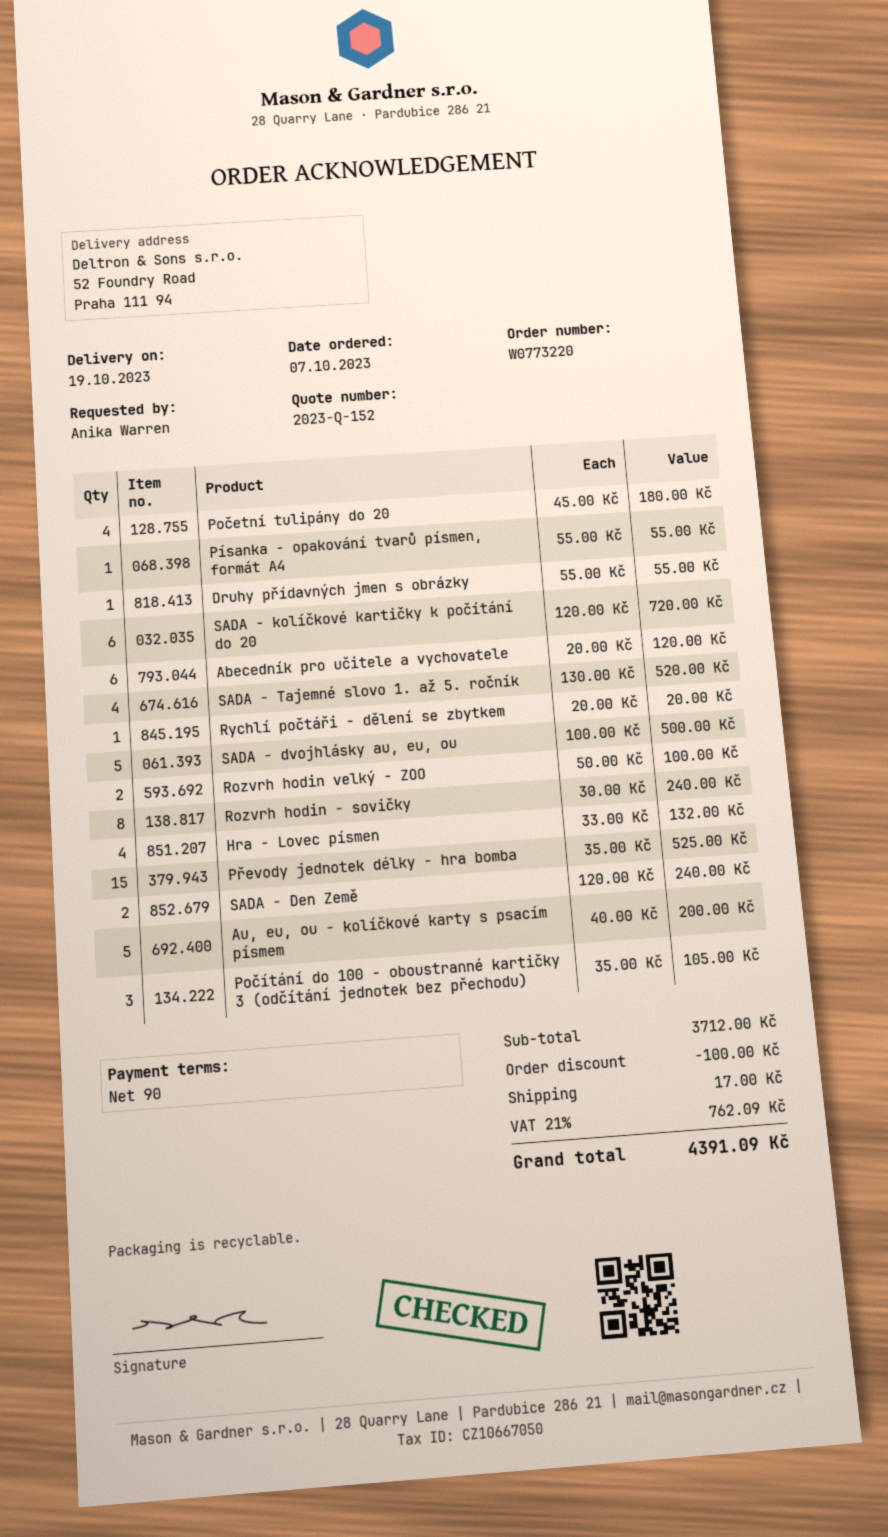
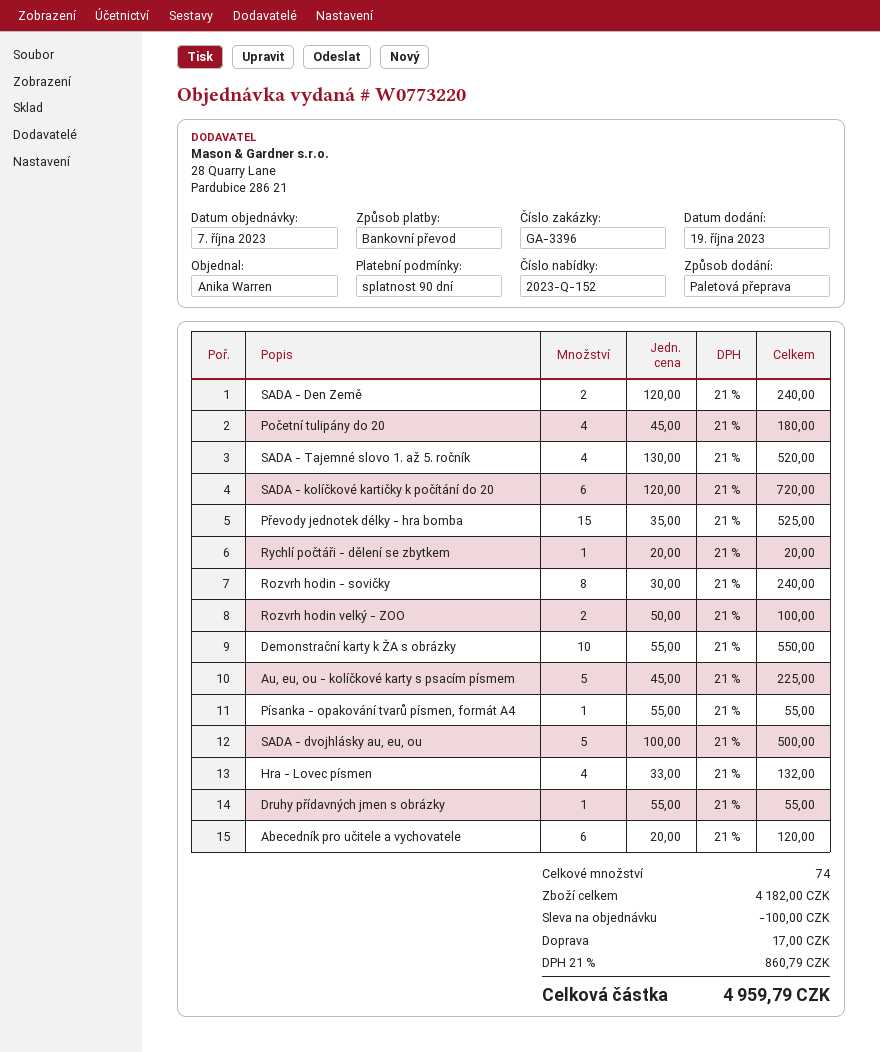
Au, eu, ou - kolíčkové karty s psacím písmem: 5 x 40.00 = 200.00 -> 5 x 45.00 = 225.00
Počítání do 100 - oboustranné kartičky 3 (odčítání jednotek bez přechodu): 3 x 35.00 = 105.00 -> none
Demonstrační karty k ŽA s obrázky: none -> 10 x 55.00 = 550.00
subtotal: 3712.00 -> 4182.00
tax: 21% = 762.09 -> 21% = 860.79
total: 4391.09 -> 4959.79

